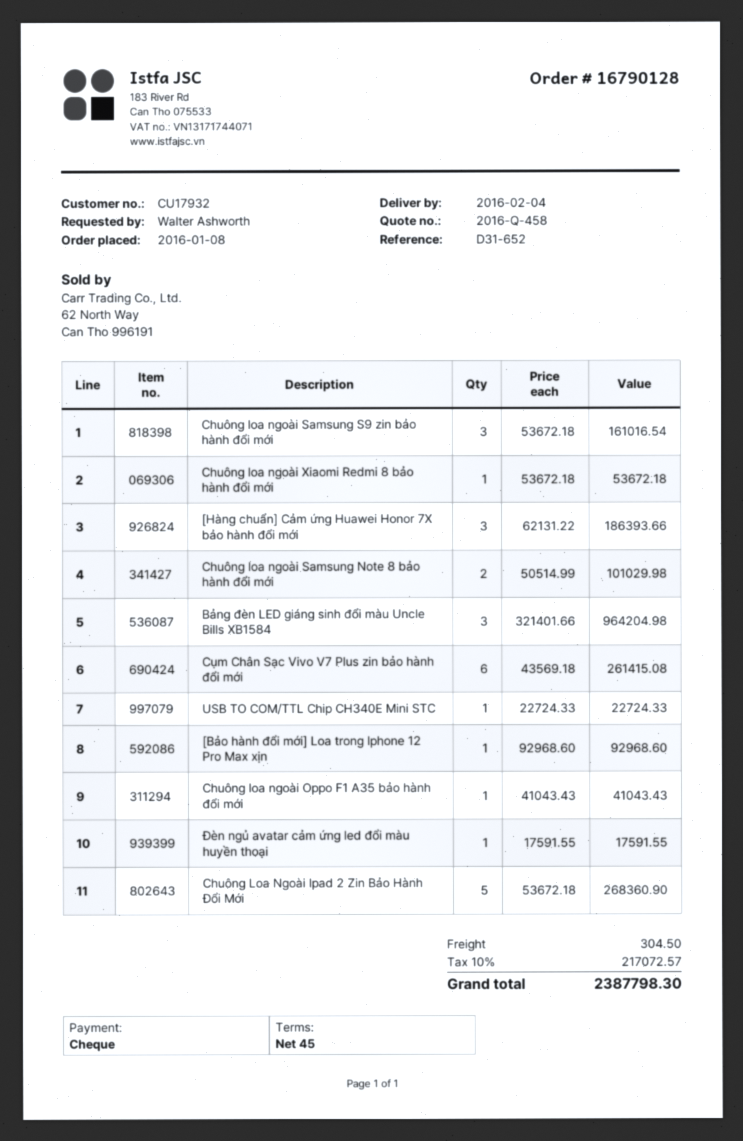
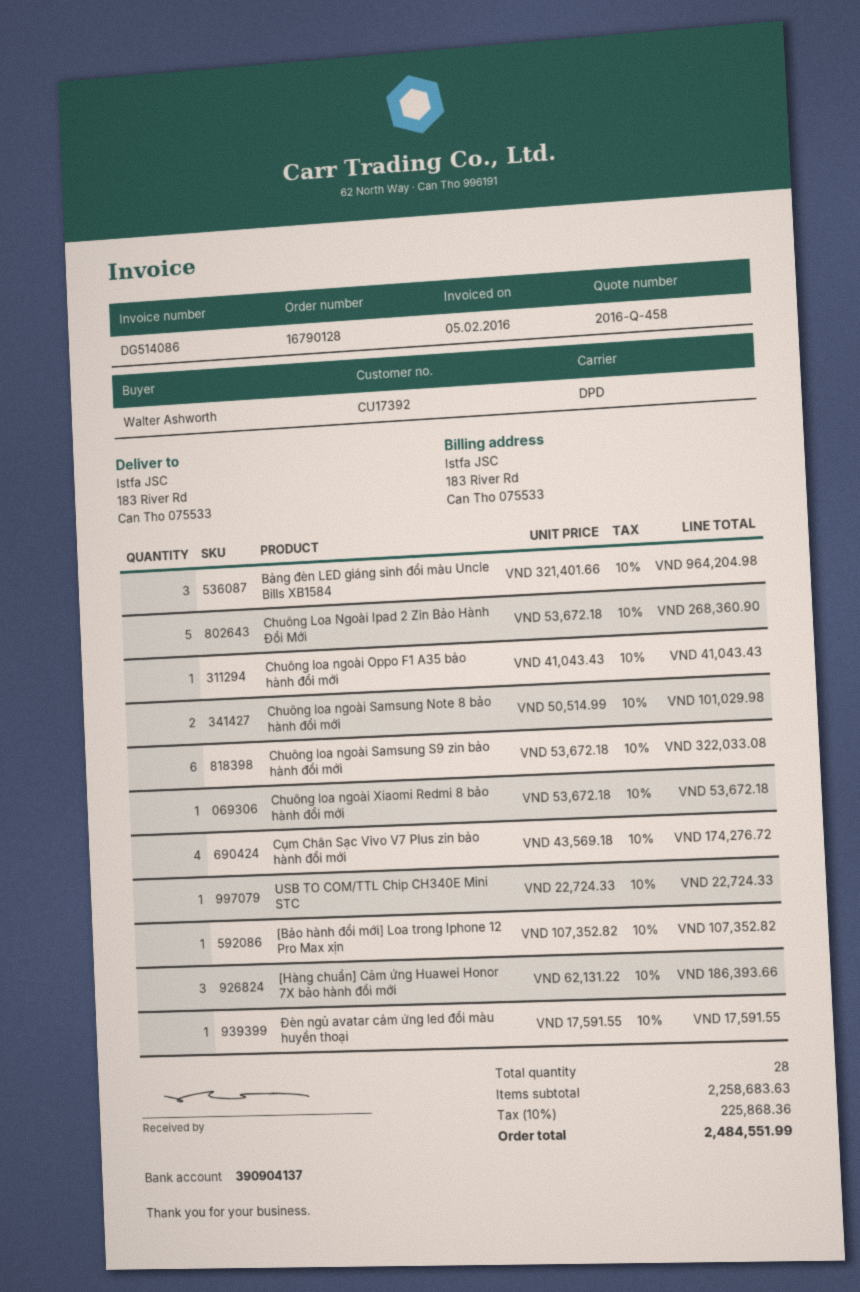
customer number: CU17932 -> CU17392
Chuông loa ngoài Samsung S9 zin bảo hành đổi mới: 3 x 53672.18 = 161016.54 -> 6 x 53672.18 = 322033.08
Cụm Chân Sạc Vivo V7 Plus zin bảo hành đổi mới: 6 x 43569.18 = 261415.08 -> 4 x 43569.18 = 174276.72
[Bảo hành đổi mới] Loa trong Iphone 12 Pro Max xịn: 1 x 92968.60 = 92968.60 -> 1 x 107352.82 = 107352.82
shipping: 304.50 -> none
tax: 10% = 217072.57 -> 10% = 225868.36
total: 2387798.30 -> 2484551.99

